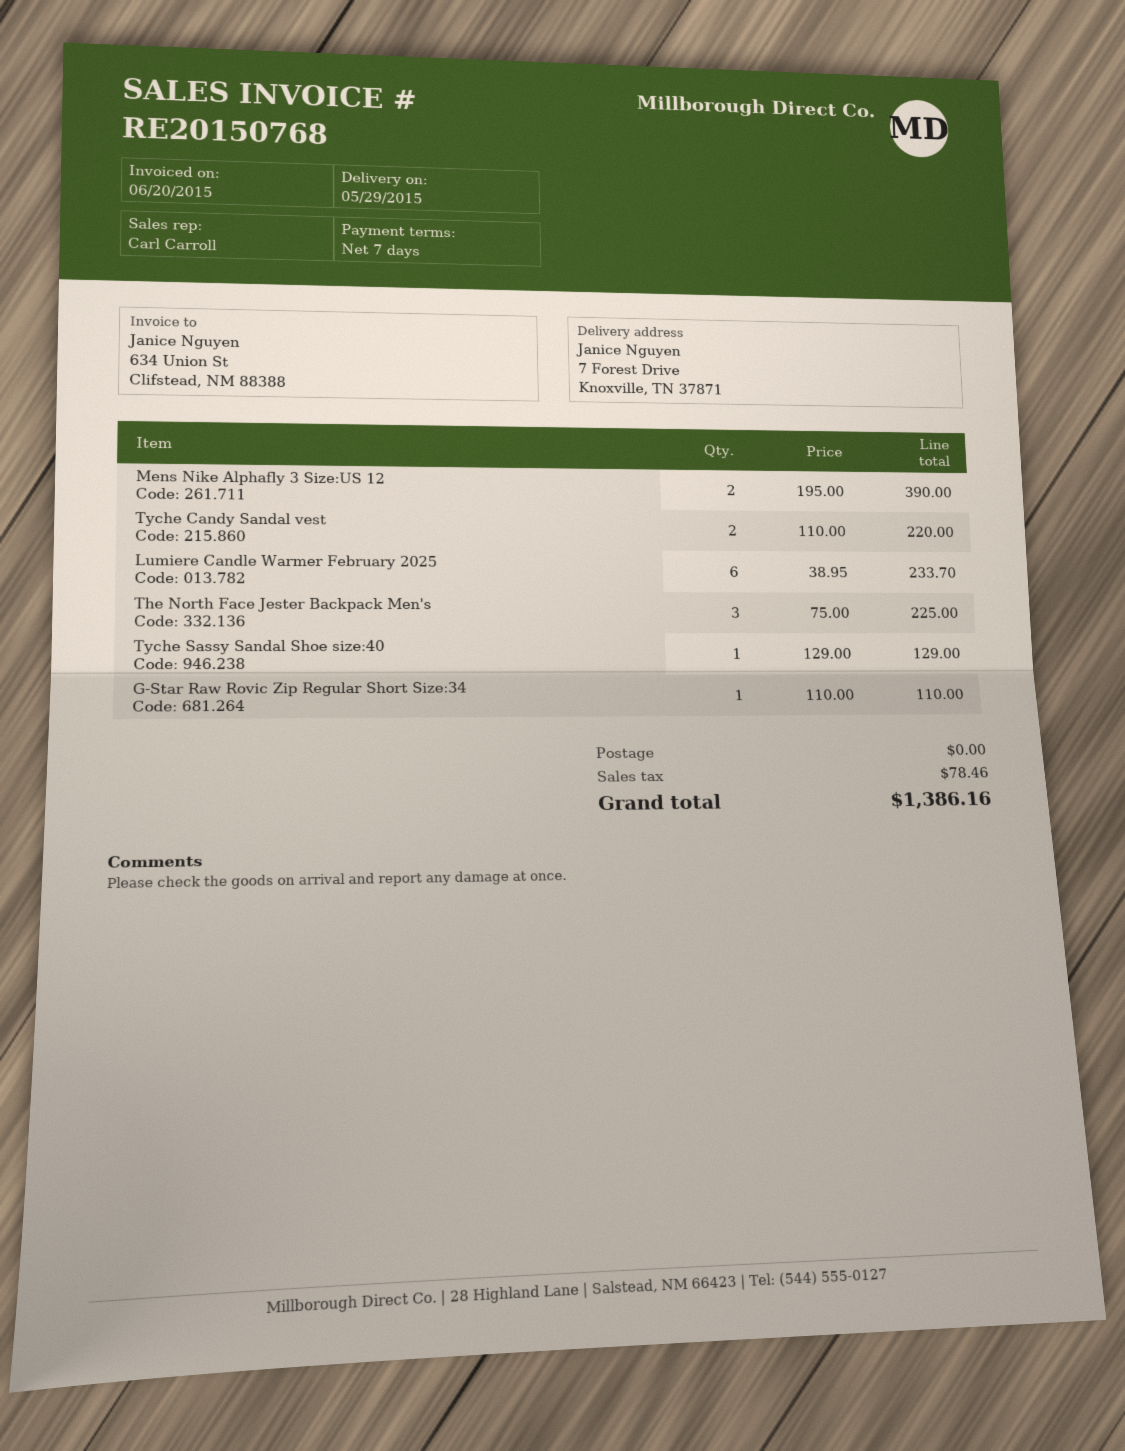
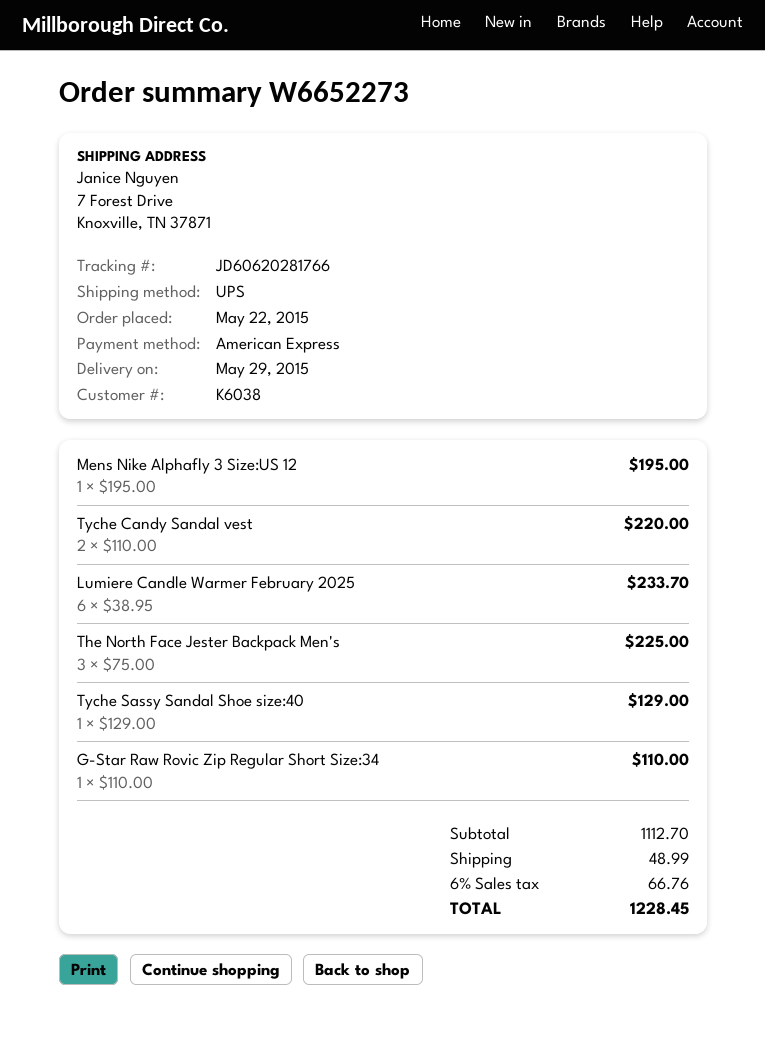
Mens Nike Alphafly 3 Size:US 12: 2 x 195.00 = 390.00 -> 1 x 195.00 = 195.00
shipping: 0.00 -> 48.99
tax: 78.46 -> 66.76
total: 1386.16 -> 1228.45

